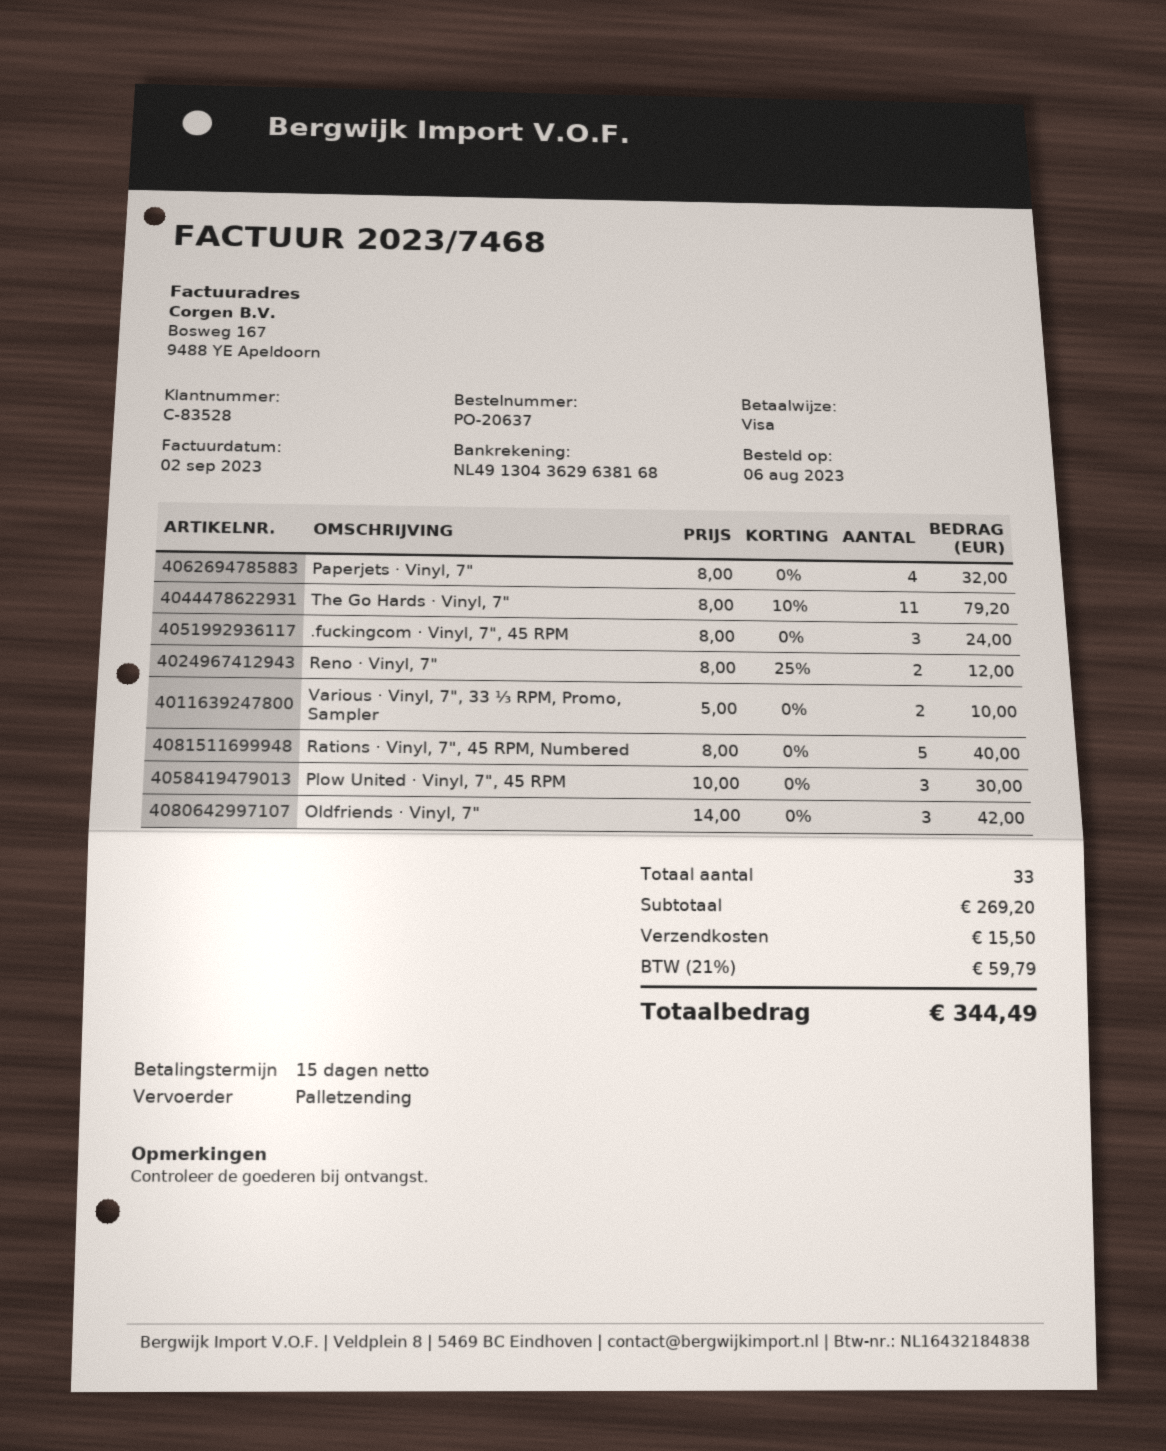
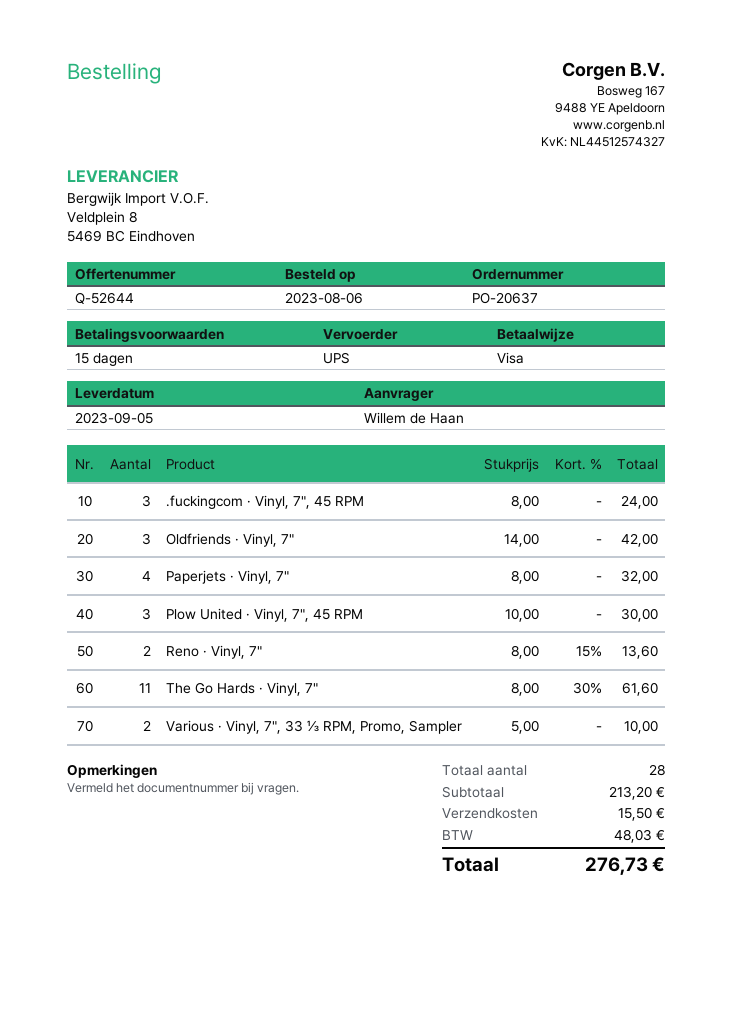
shipping method: pallet freight -> UPS
The Go Hards · Vinyl, 7": 11 x 8.00 - 10% = 79.20 -> 11 x 8.00 - 30% = 61.60
Reno · Vinyl, 7": 2 x 8.00 - 25% = 12.00 -> 2 x 8.00 - 15% = 13.60
Rations · Vinyl, 7", 45 RPM, Numbered: 5 x 8.00 = 40.00 -> none
total quantity: 33 -> 28
subtotal: 269.20 -> 213.20
tax: 59.79 -> 48.03
total: 344.49 -> 276.73

